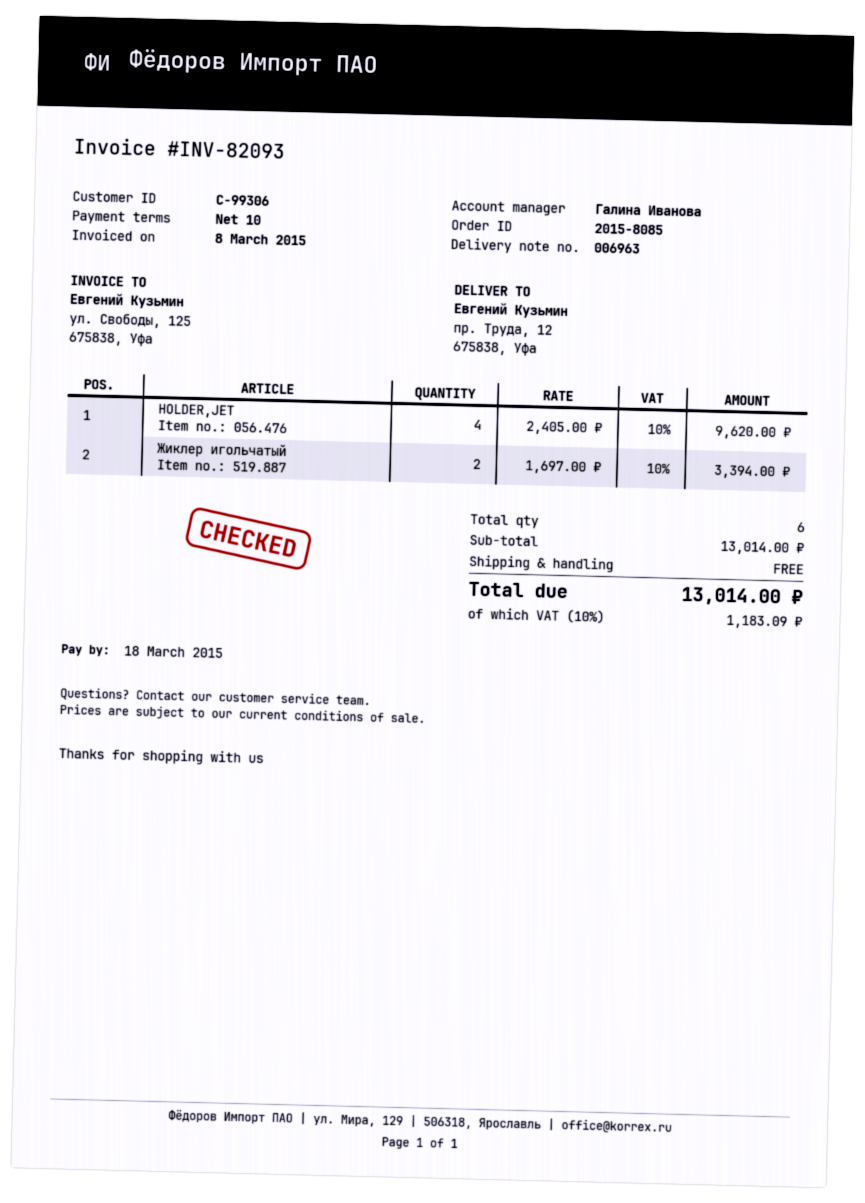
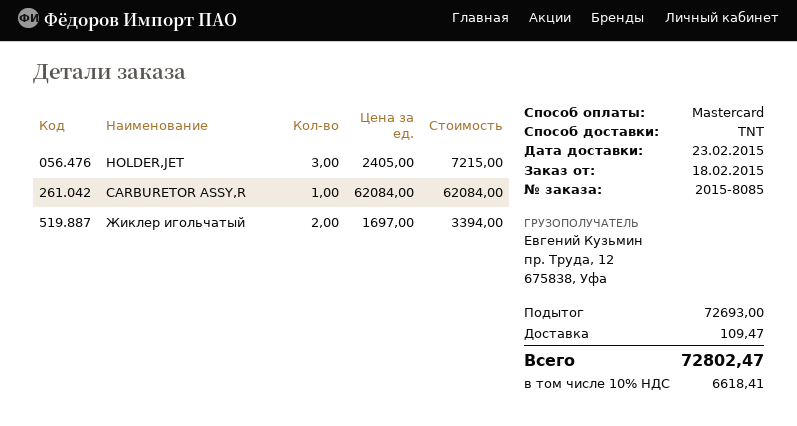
HOLDER,JET: 4 x 2405.00 = 9620.00 -> 3 x 2405.00 = 7215.00
CARBURETOR ASSY,R: none -> 1 x 62084.00 = 62084.00
subtotal: 13014.00 -> 72693.00
shipping: 0.00 -> 109.47
tax: 10% = 1183.09 -> 10% = 6618.41
total: 13014.00 -> 72802.47

